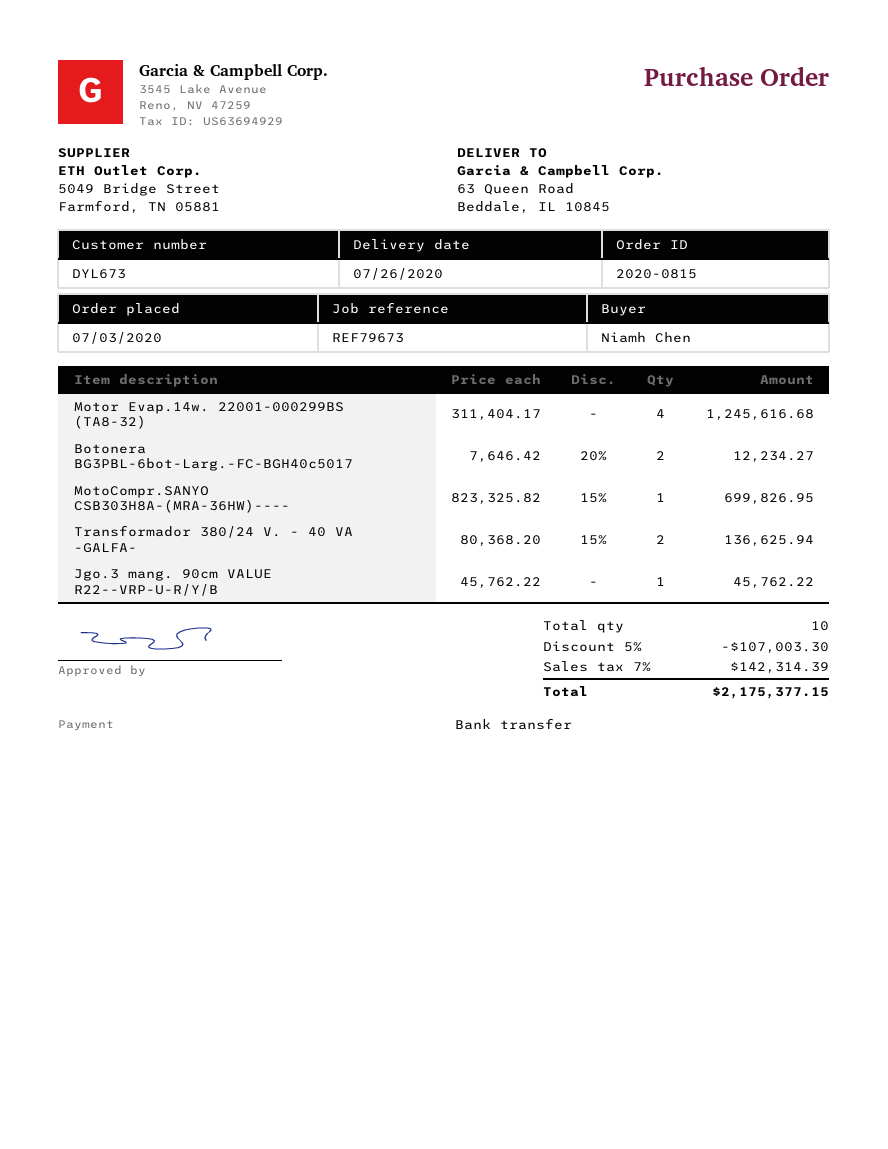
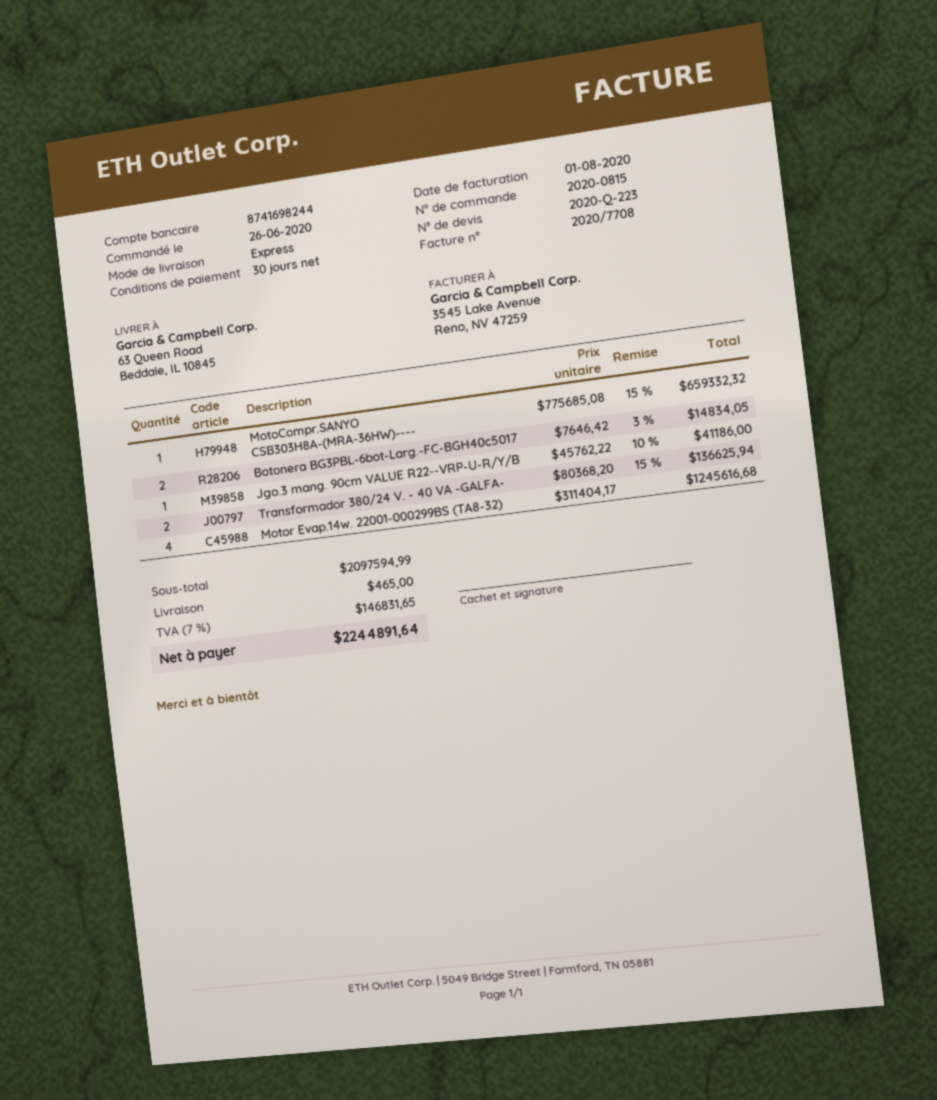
order date: 2020-07-03 -> 2020-06-26
Botonera BG3PBL-6bot-Larg.-FC-BGH40c5017: 2 x 7646.42 - 20% = 12234.27 -> 2 x 7646.42 - 3% = 14834.05
MotoCompr.SANYO CSB303H8A-(MRA-36HW)----: 1 x 823325.82 - 15% = 699826.95 -> 1 x 775685.08 - 15% = 659332.32
Jgo.3 mang. 90cm VALUE R22--VRP-U-R/Y/B: 1 x 45762.22 = 45762.22 -> 1 x 45762.22 - 10% = 41186.00
discount: 5% = 107003.30 -> none
shipping: none -> 465.00
tax: 7% = 142314.39 -> 7% = 146831.65
total: 2175377.15 -> 2244891.64

